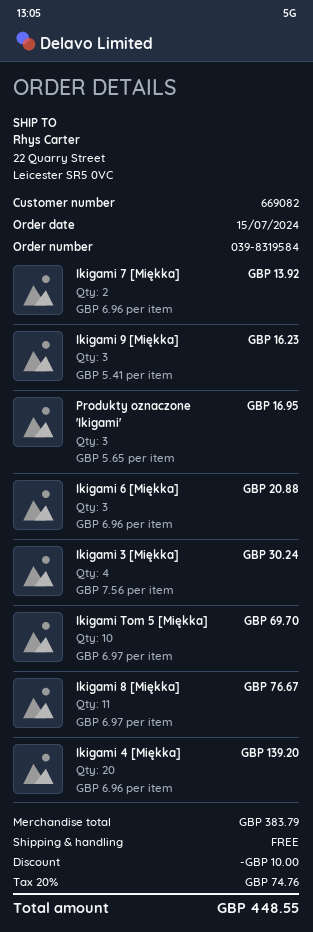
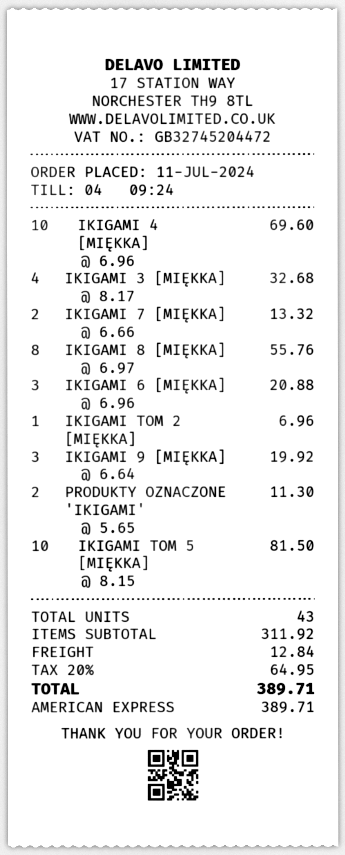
order date: 2024-07-15 -> 2024-07-11
Ikigami 7 [Miękka]: 2 x 6.96 = 13.92 -> 2 x 6.66 = 13.32
Ikigami 9 [Miękka]: 3 x 5.41 = 16.23 -> 3 x 6.64 = 19.92
Produkty oznaczone 'Ikigami': 3 x 5.65 = 16.95 -> 2 x 5.65 = 11.30
Ikigami 3 [Miękka]: 4 x 7.56 = 30.24 -> 4 x 8.17 = 32.68
Ikigami Tom 5 [Miękka]: 10 x 6.97 = 69.70 -> 10 x 8.15 = 81.50
Ikigami 8 [Miękka]: 11 x 6.97 = 76.67 -> 8 x 6.97 = 55.76
Ikigami 4 [Miękka]: 20 x 6.96 = 139.20 -> 10 x 6.96 = 69.60
IKIGAMI TOM 2 [MIĘKKA]: none -> 1 x 6.96 = 6.96
subtotal: 383.79 -> 311.92
discount: 10.00 -> none
shipping: 0.00 -> 12.84
tax: 20% = 74.76 -> 20% = 64.95
total: 448.55 -> 389.71

